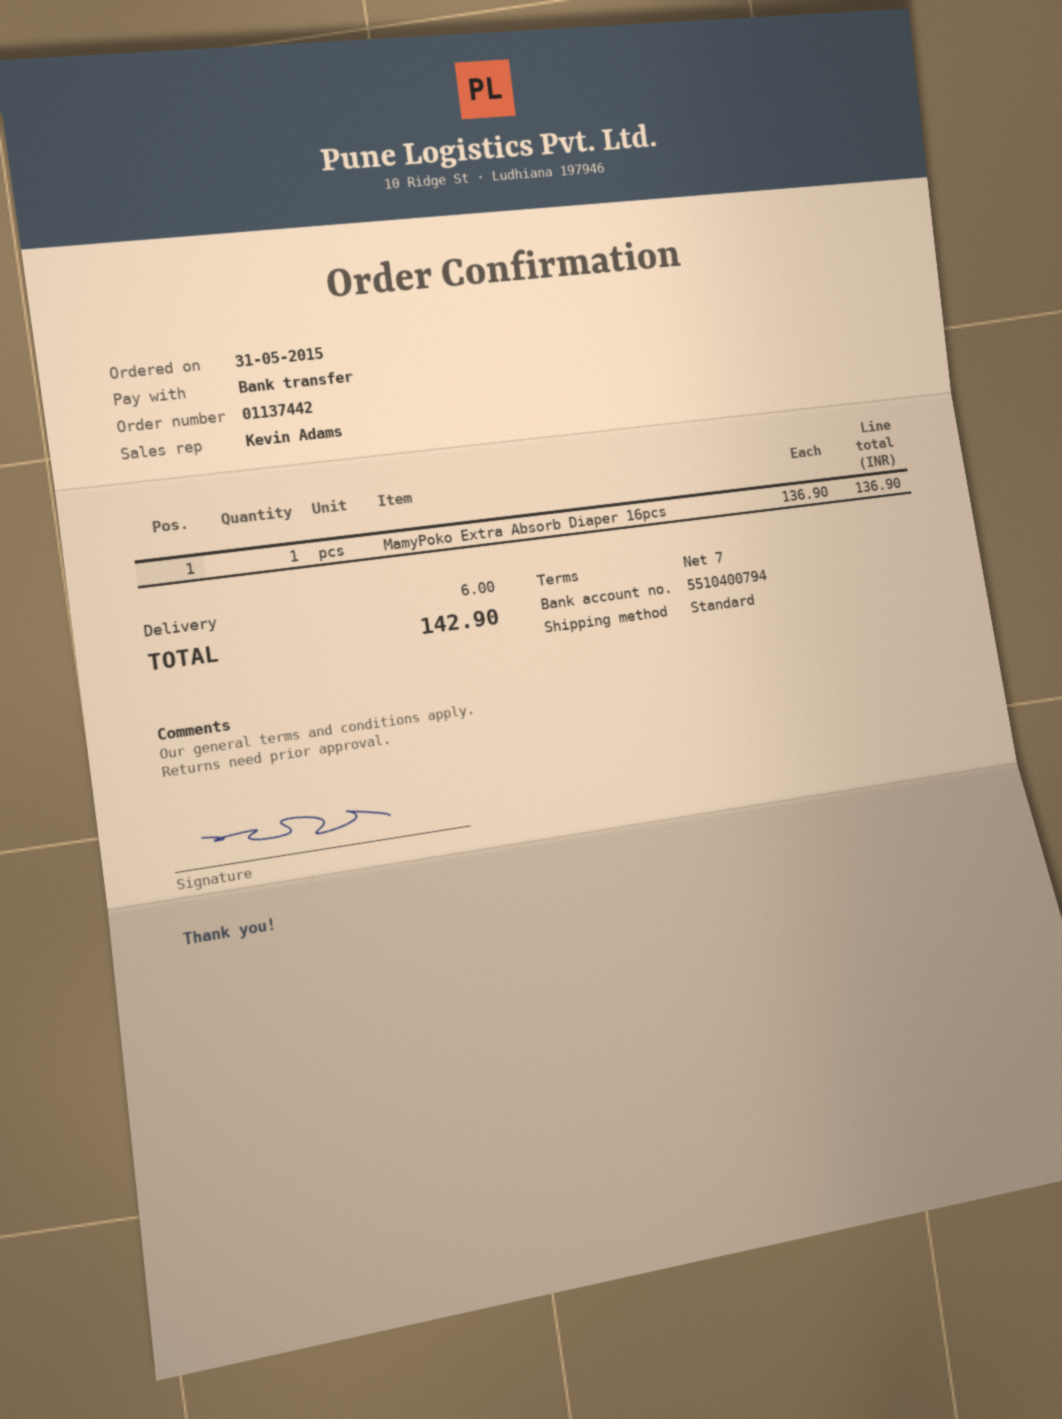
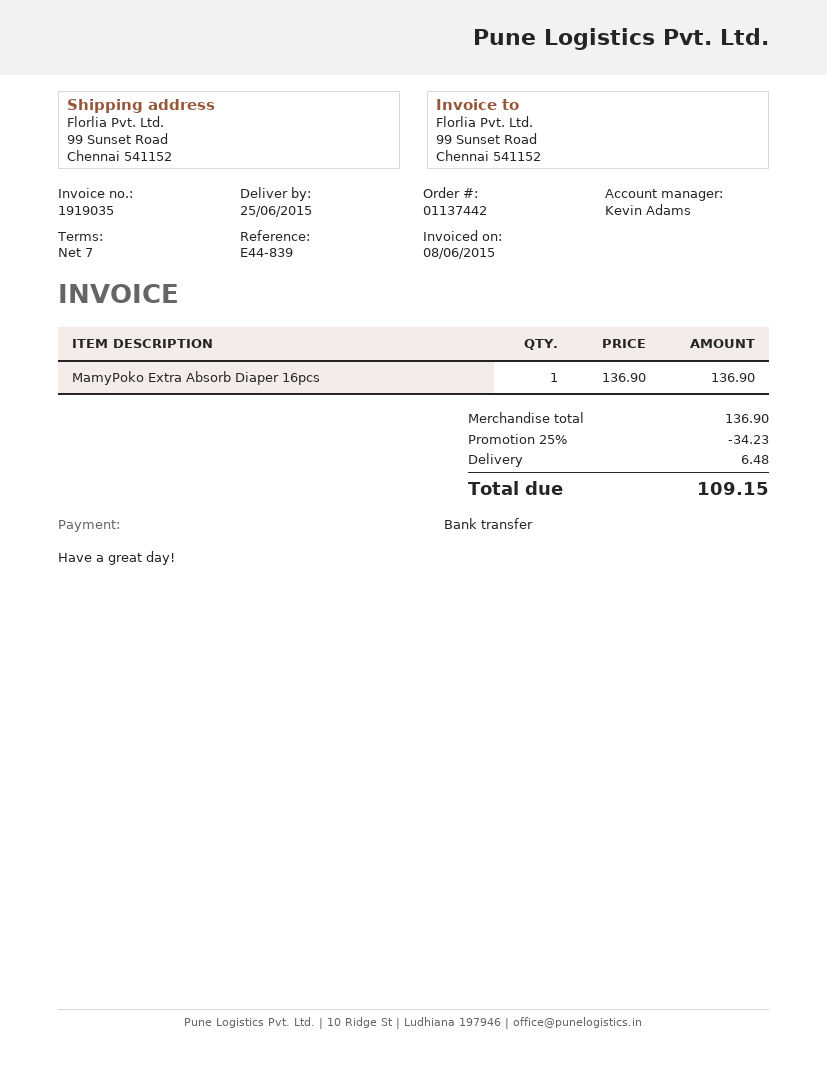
discount: none -> 25% = 34.23
shipping: 6.00 -> 6.48
total: 142.90 -> 109.15

